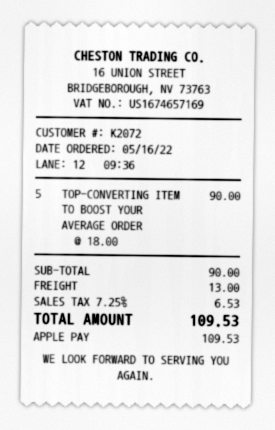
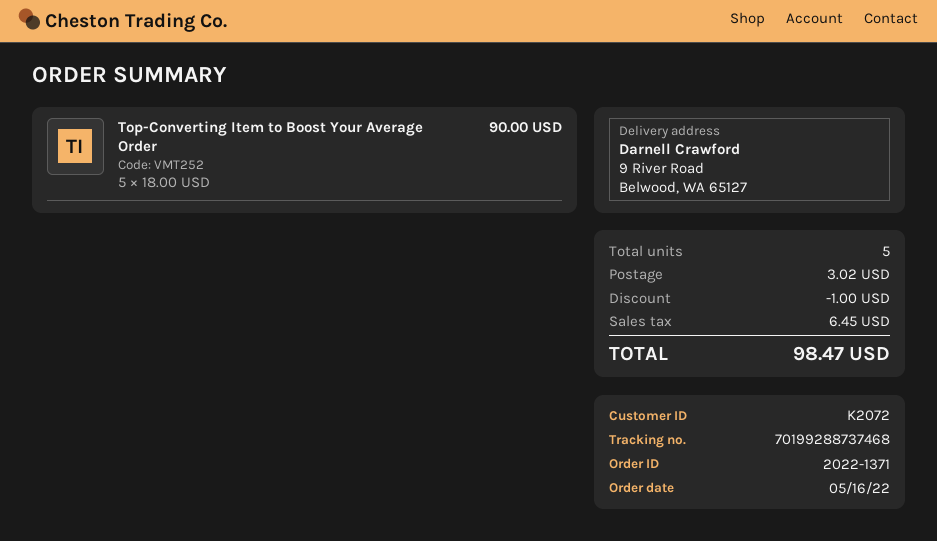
discount: none -> 1.00
shipping: 13.00 -> 3.02
tax: 6.53 -> 6.45
total: 109.53 -> 98.47

